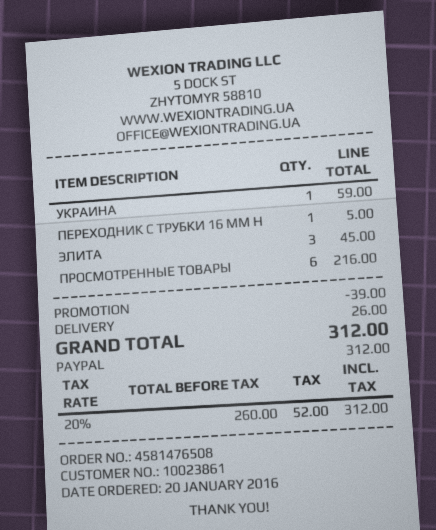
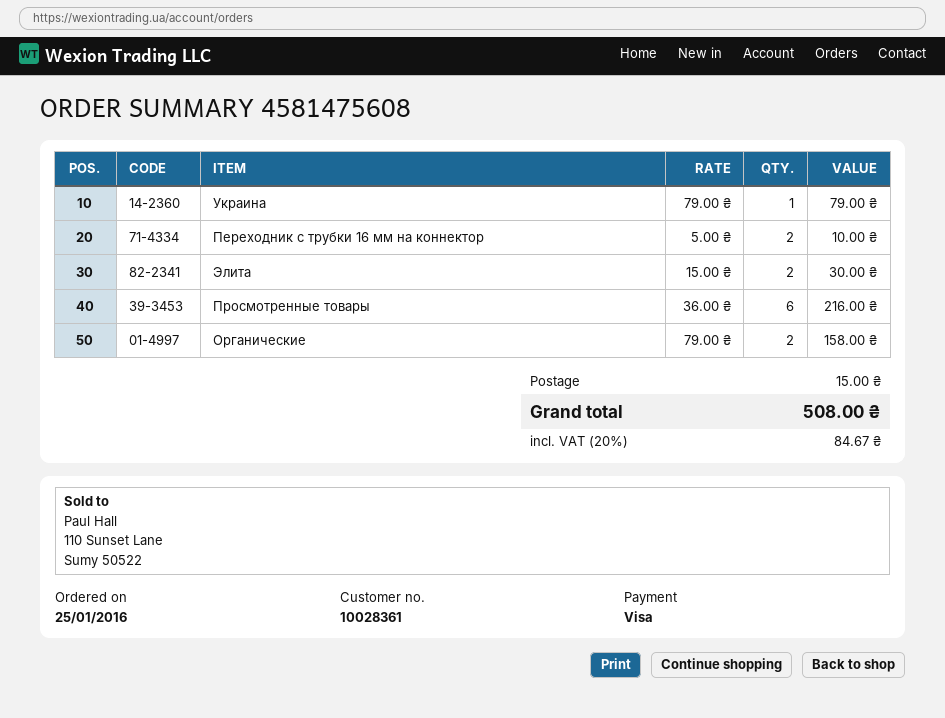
order number: 4581476508 -> 4581475608
order date: 2016-01-20 -> 2016-01-25
customer number: 10023861 -> 10028361
payment method: PayPal -> Visa
УКРАИНА: 1 for 59.00 -> 1 for 79.00
ПЕРЕХОДНИК С ТРУБКИ 16 ММ Н: 1 for 5.00 -> 2 for 10.00
ЭЛИТА: 3 for 45.00 -> 2 for 30.00
Органические: none -> 2 for 158.00
discount: 39.00 -> none
shipping: 26.00 -> 15.00
tax: 20% = 52.00 -> 20% = 84.67
total: 312.00 -> 508.00

